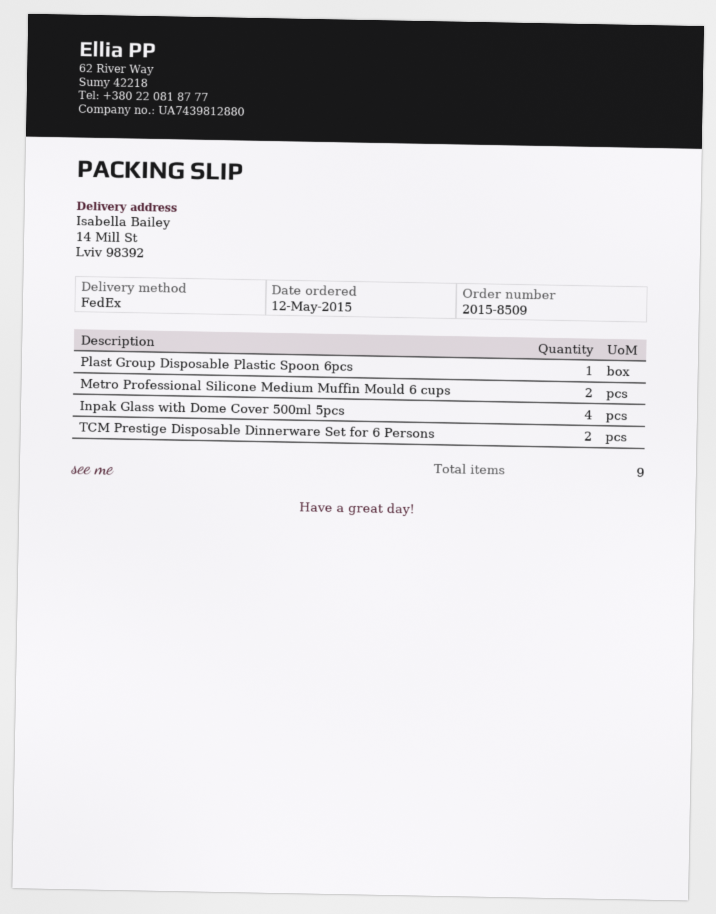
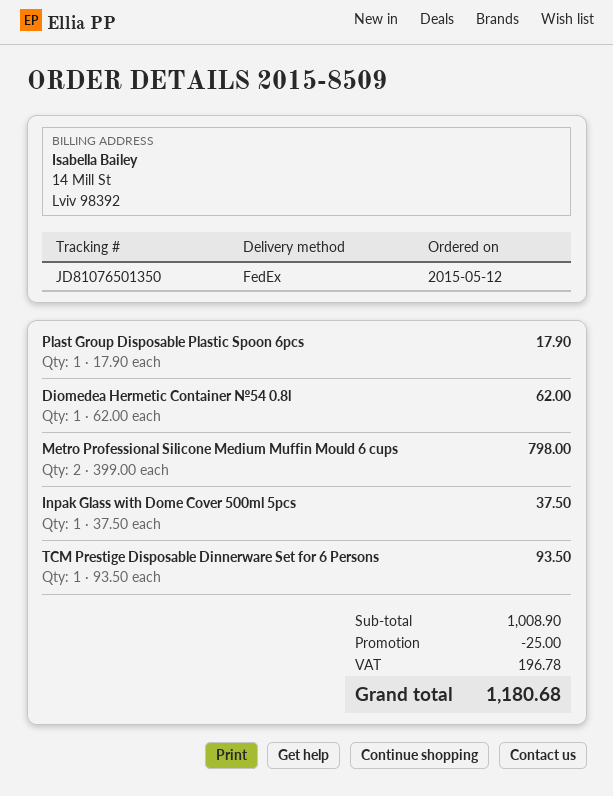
Inpak Glass with Dome Cover 500ml 5pcs: 4 -> 1
ТСМ Prestige Disposable Dinnerware Set for 6 Persons: 2 -> 1
Diomedea Hermetic Container №54 0.8l: none -> 1

